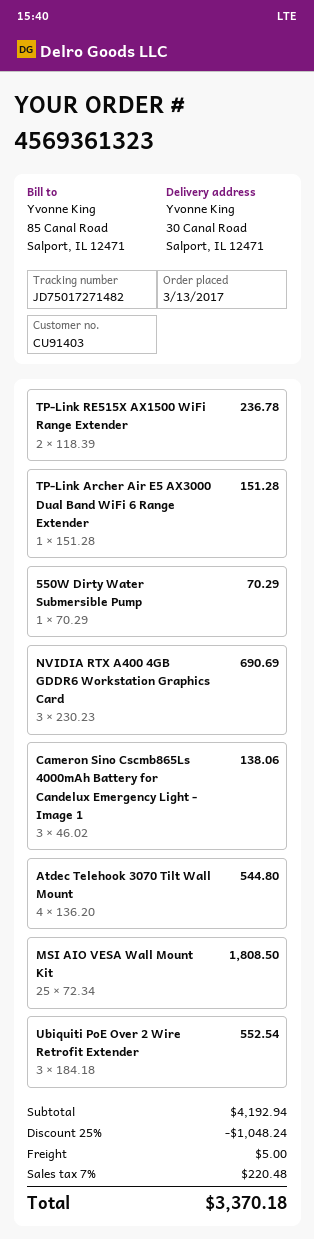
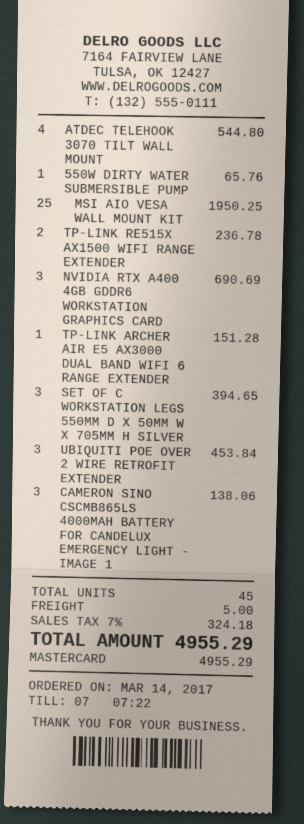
order date: 2017-03-13 -> 2017-03-14
550W Dirty Water Submersible Pump: 1 for 70.29 -> 1 for 65.76
MSI AIO VESA Wall Mount Kit: 25 for 1808.50 -> 25 for 1950.25
Ubiquiti PoE Over 2 Wire Retrofit Extender: 3 for 552.54 -> 3 for 453.84
SET OF C WORKSTATION LEGS 550MM D X 50MM W X 705MM H SILVER: none -> 3 for 394.65
discount: 25% = 1048.24 -> none
tax: 7% = 220.48 -> 7% = 324.18
total: 3370.18 -> 4955.29

